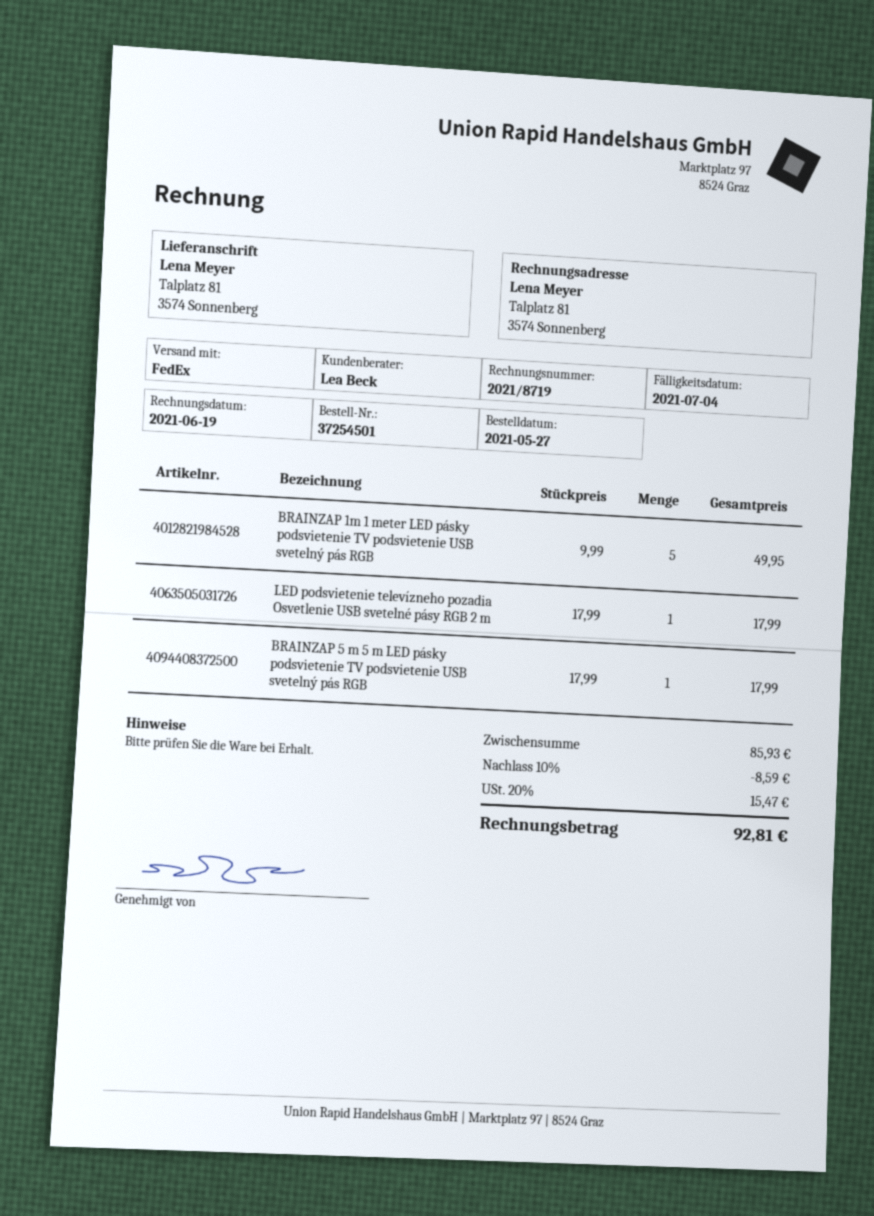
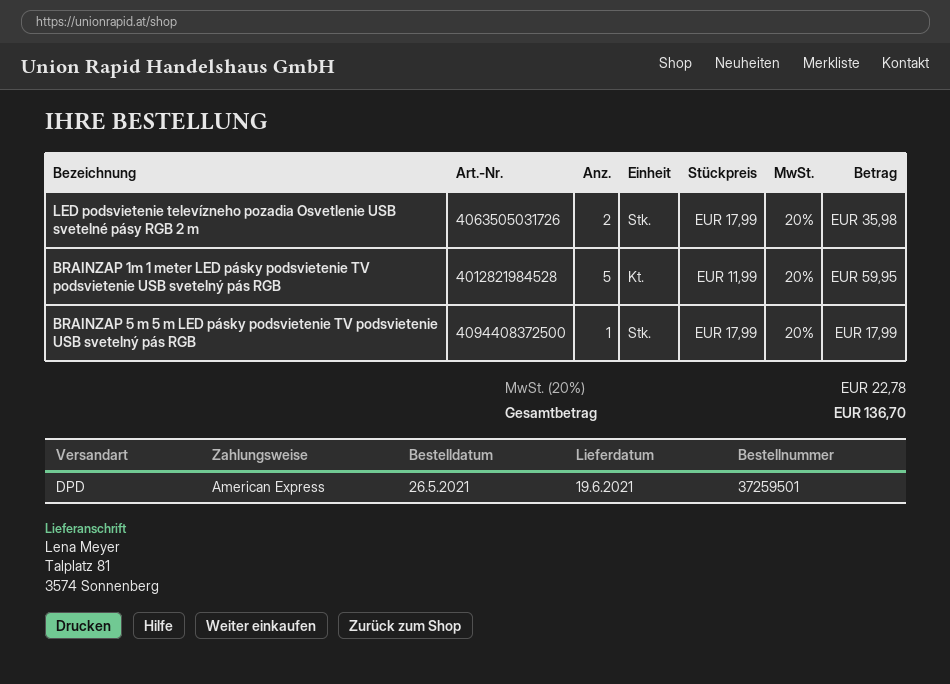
order number: 37254501 -> 37259501
order date: 2021-05-27 -> 2021-05-26
shipping method: FedEx -> DPD
BRAINZAP 1m 1 meter LED pásky podsvietenie TV podsvietenie USB svetelný pás RGB: 5 x 9.99 = 49.95 -> 5 x 11.99 = 59.95
LED podsvietenie televízneho pozadia Osvetlenie USB svetelné pásy RGB 2 m: 1 x 17.99 = 17.99 -> 2 x 17.99 = 35.98
discount: 10% = 8.59 -> none
tax: 20% = 15.47 -> 20% = 22.78
total: 92.81 -> 136.70

